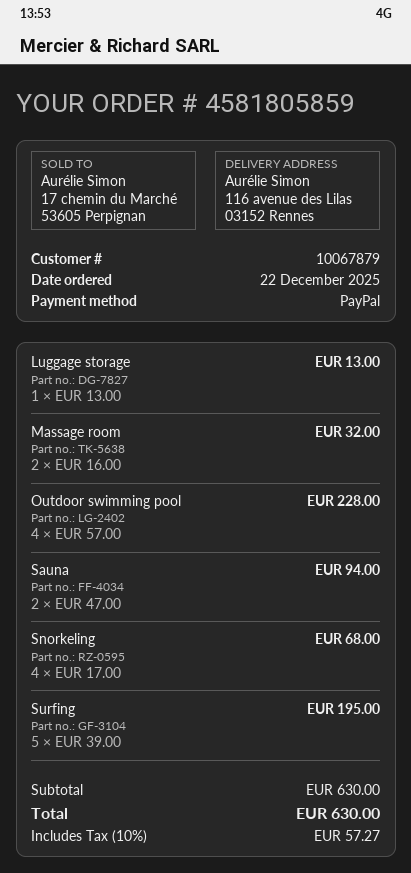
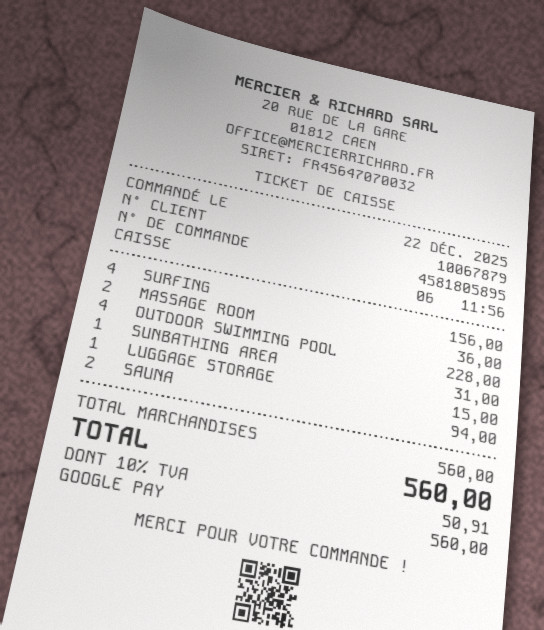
order number: 4581805859 -> 4581805895
payment method: PayPal -> Google Pay
Luggage storage: 1 for 13.00 -> 1 for 15.00
Massage room: 2 for 32.00 -> 2 for 36.00
Snorkeling: 4 for 68.00 -> none
Surfing: 5 for 195.00 -> 4 for 156.00
SUNBATHING AREA: none -> 1 for 31.00
subtotal: 630.00 -> 560.00
tax: 10% = 57.27 -> 10% = 50.91
total: 630.00 -> 560.00

